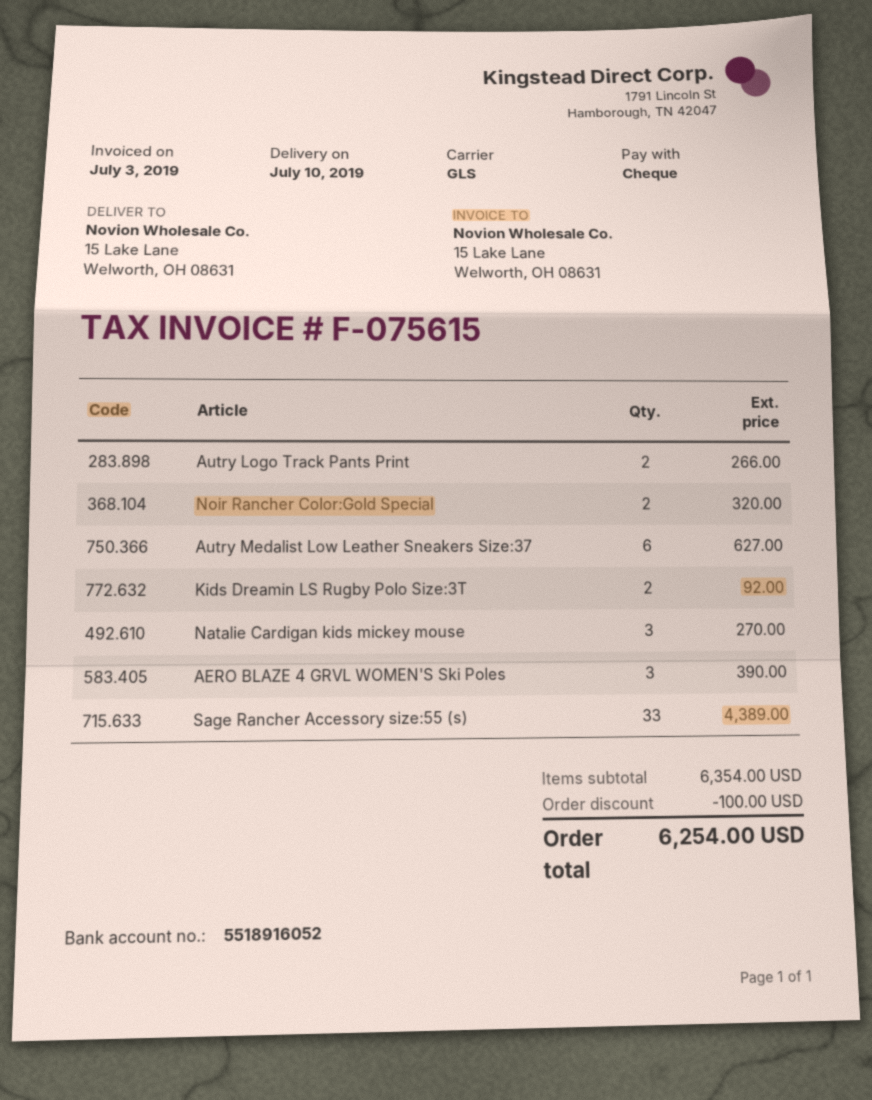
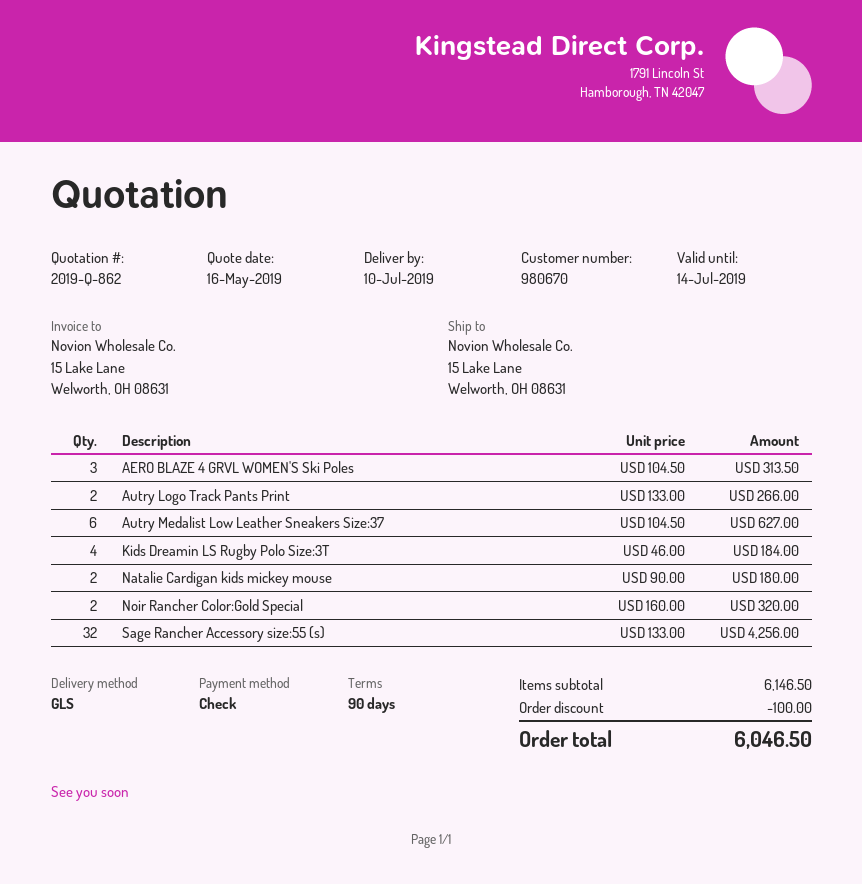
Kids Dreamin LS Rugby Polo Size:3T: 2 for 92.00 -> 4 for 184.00
Natalie Cardigan kids mickey mouse: 3 for 270.00 -> 2 for 180.00
AERO BLAZE 4 GRVL WOMEN'S Ski Poles: 3 for 390.00 -> 3 for 313.50
Sage Rancher Accessory size:55 (s): 33 for 4389.00 -> 32 for 4256.00
subtotal: 6354.00 -> 6146.50
total: 6254.00 -> 6046.50

